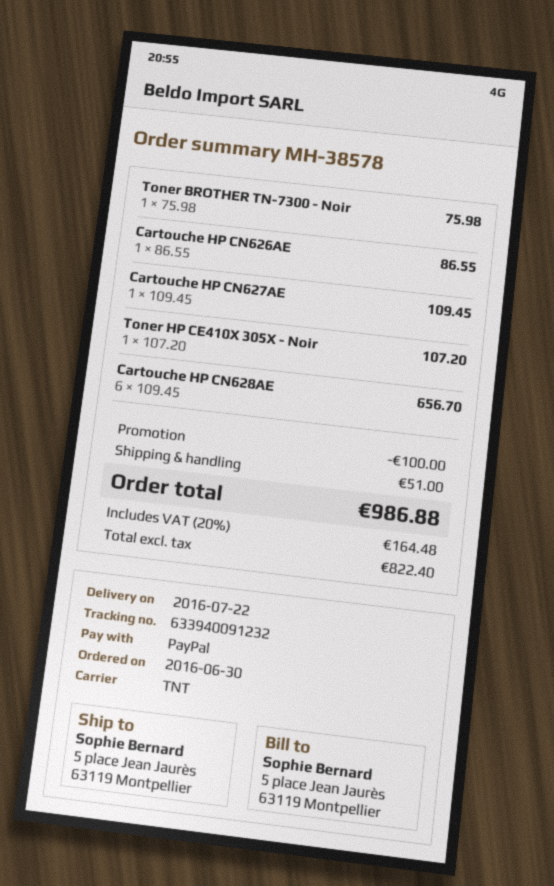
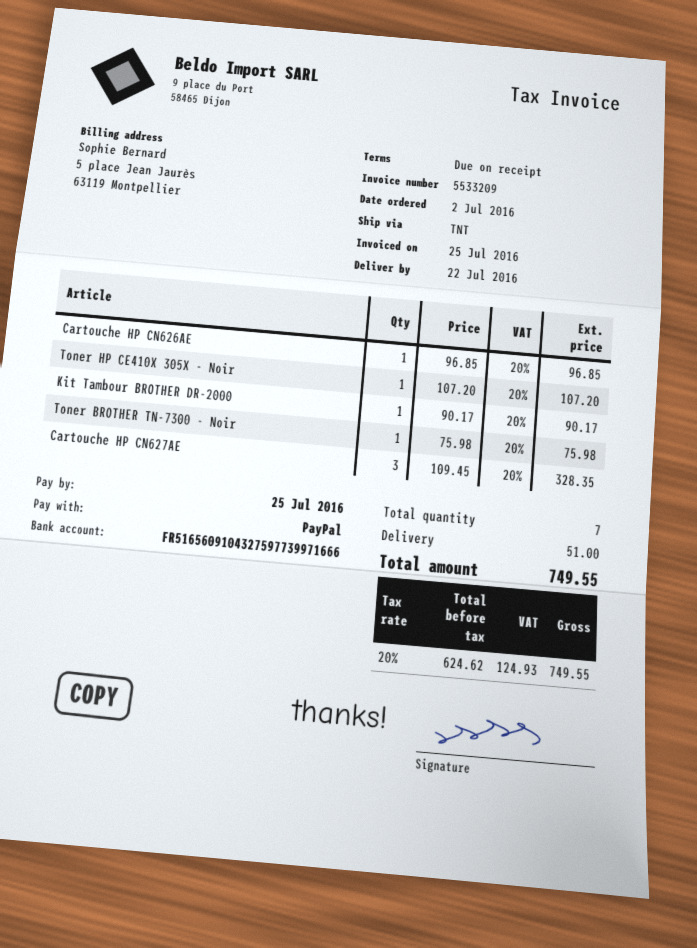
order date: 2016-06-30 -> 2016-07-02
Cartouche HP CN626AE: 1 x 86.55 = 86.55 -> 1 x 96.85 = 96.85
Cartouche HP CN627AE: 1 x 109.45 = 109.45 -> 3 x 109.45 = 328.35
Cartouche HP CN628AE: 6 x 109.45 = 656.70 -> none
Kit Tambour BROTHER DR-2000: none -> 1 x 90.17 = 90.17
discount: 100.00 -> none
net: 822.40 -> 624.62
tax: 20% = 164.48 -> 20% = 124.93
total: 986.88 -> 749.55

